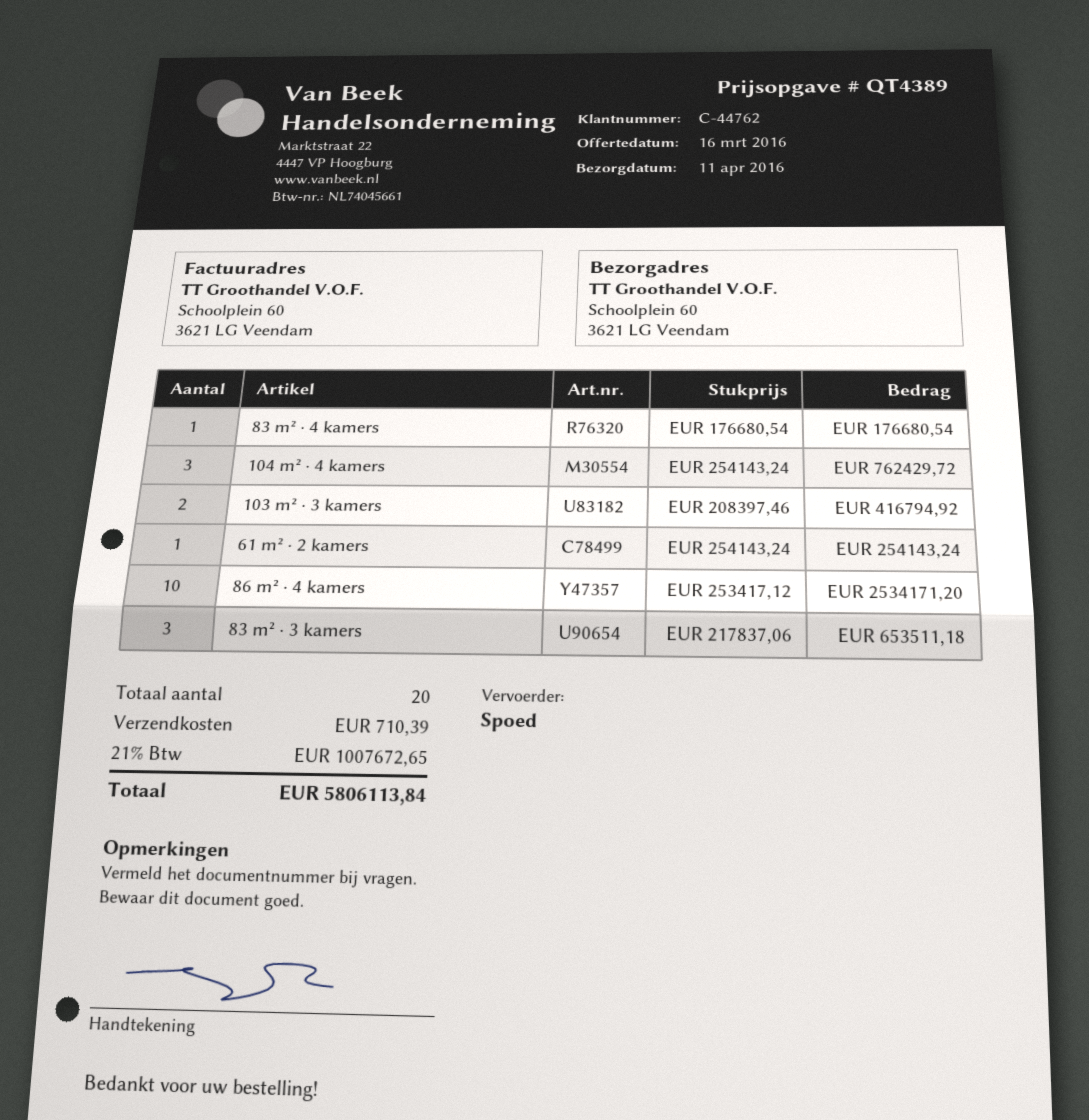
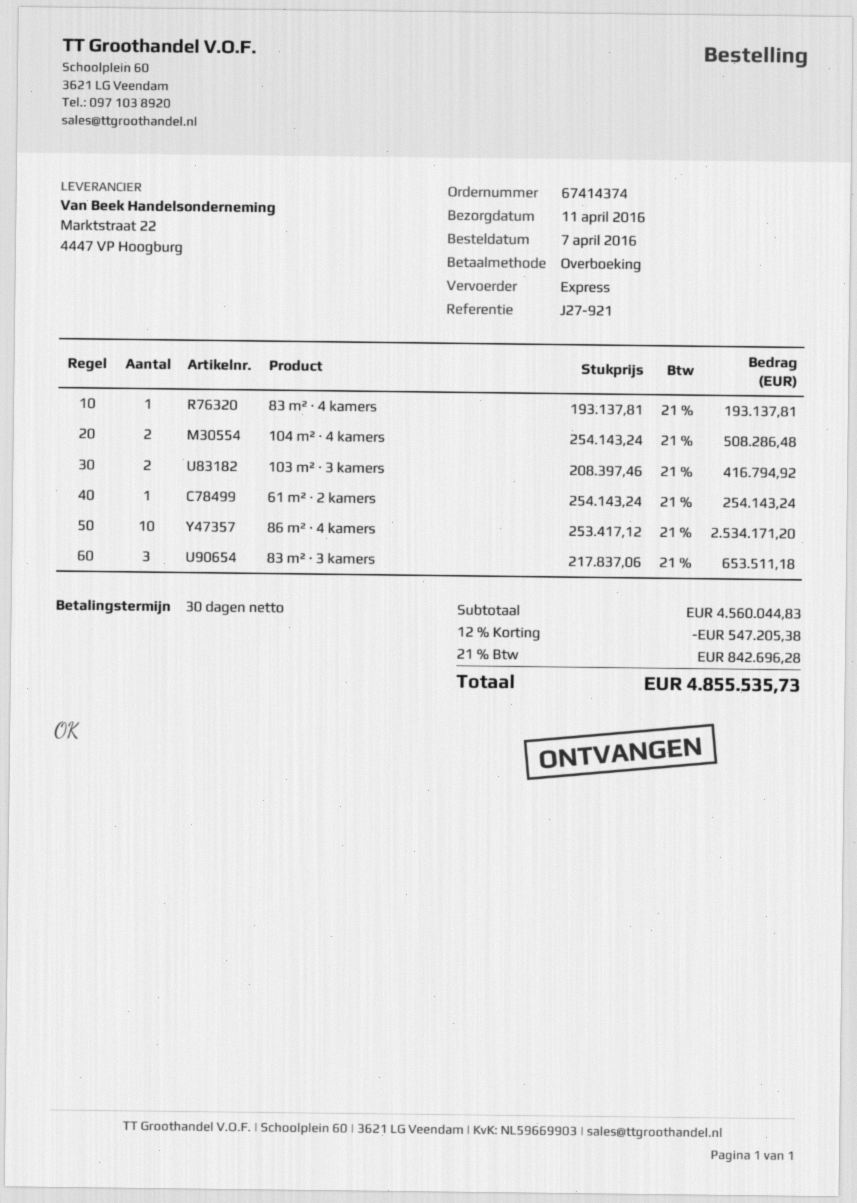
83 m² · 4 kamers: 1 x 176680.54 = 176680.54 -> 1 x 193137.81 = 193137.81
104 m² · 4 kamers: 3 x 254143.24 = 762429.72 -> 2 x 254143.24 = 508286.48
discount: none -> 12% = 547205.38
shipping: 710.39 -> none
tax: 21% = 1007672.65 -> 21% = 842696.28
total: 5806113.84 -> 4855535.73

